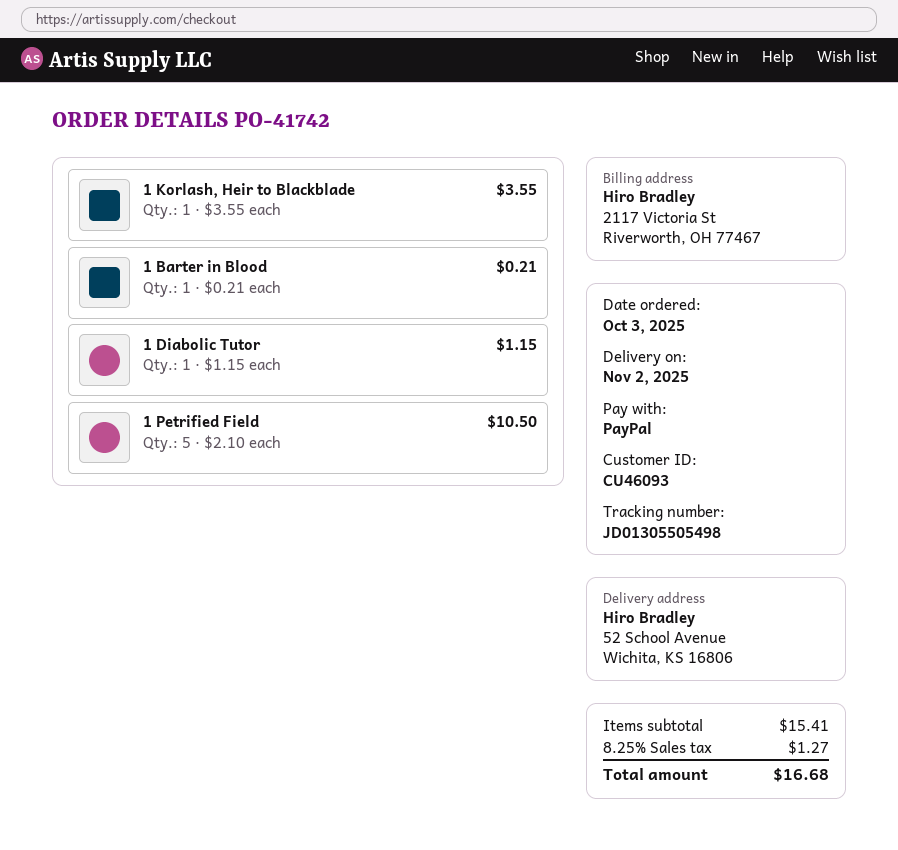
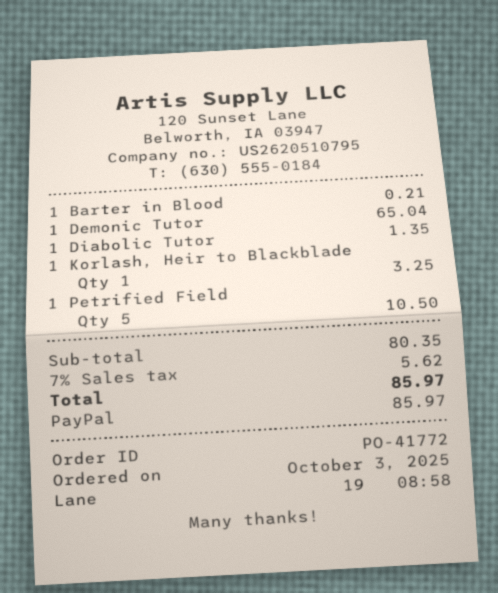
order number: PO-41742 -> PO-41772
1 Korlash, Heir to Blackblade: 1 for 3.55 -> 1 for 3.25
1 Diabolic Tutor: 1 for 1.15 -> 1 for 1.35
1 Demonic Tutor: none -> 1 for 65.04
subtotal: 15.41 -> 80.35
tax: 8.25% = 1.27 -> 7% = 5.62
total: 16.68 -> 85.97

